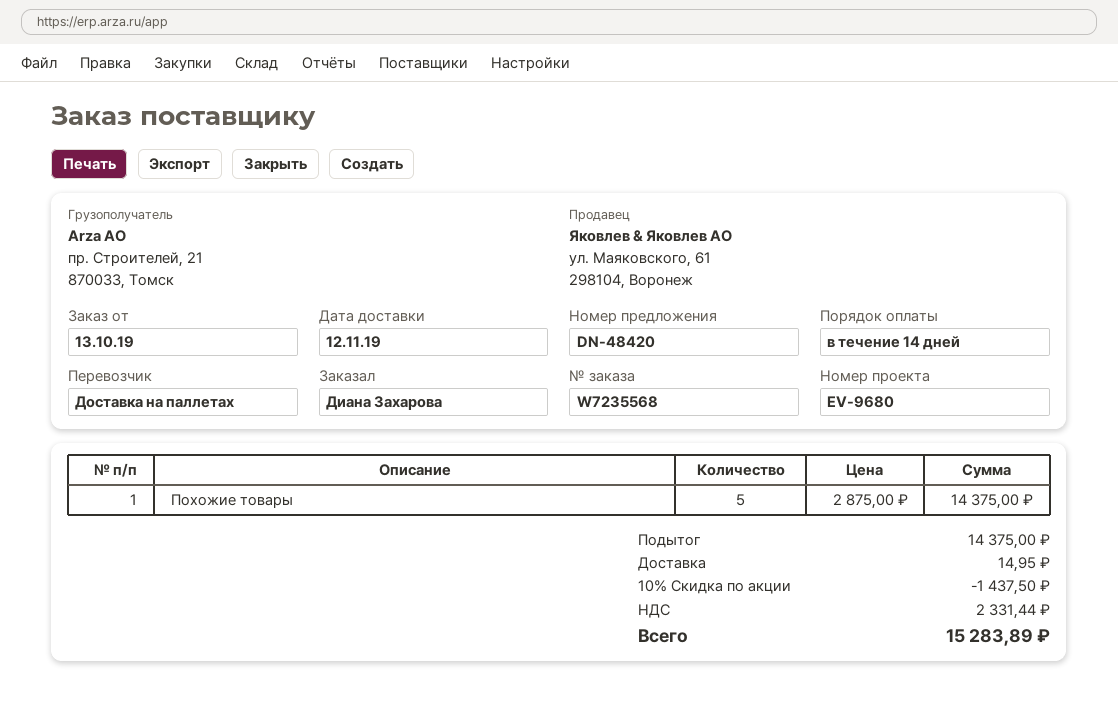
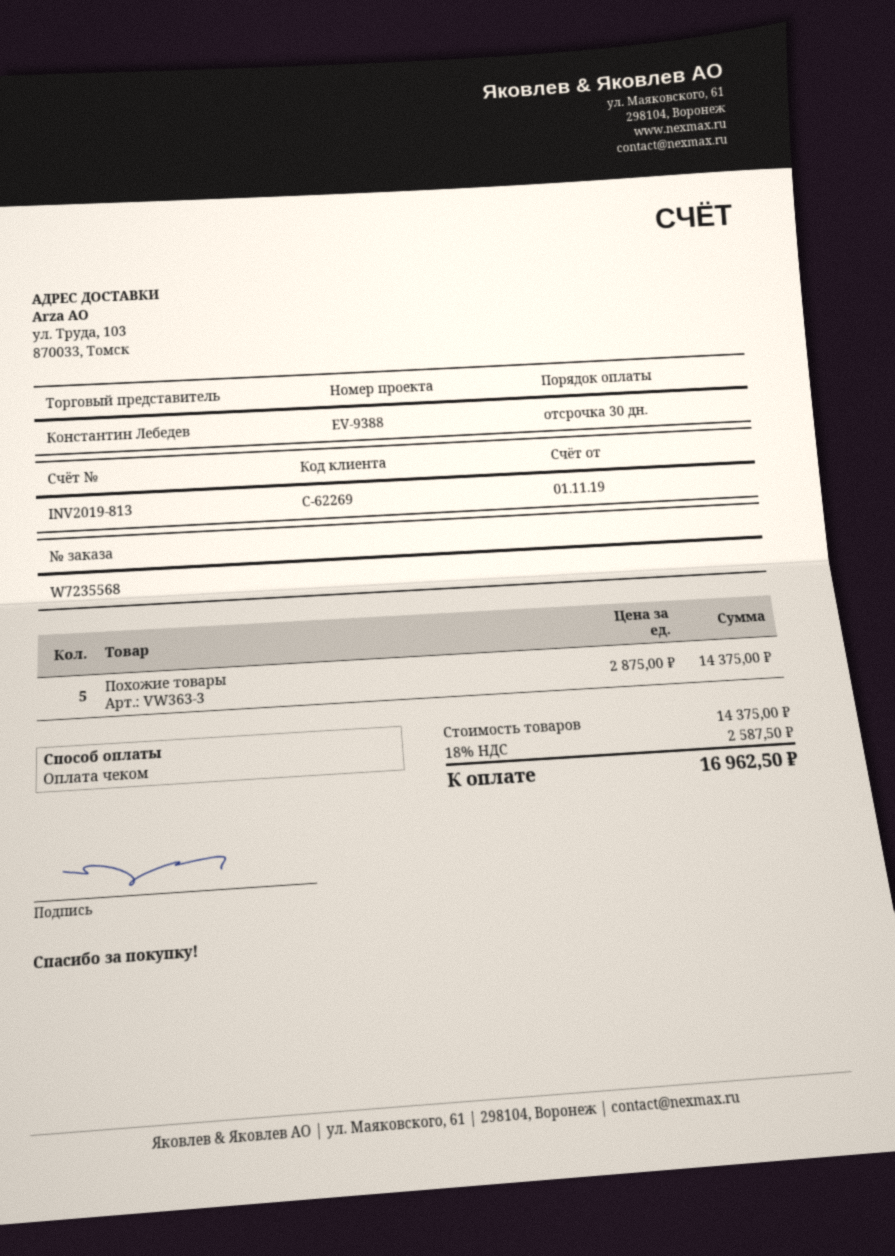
payment terms: 14 days -> 30 days
reference: EV-9680 -> EV-9388
ship to: пр. Строителей, 21, 870033, Томск -> ул. Труда, 103, 870033, Томск
discount: 10% = 1437.50 -> none
shipping: 14.95 -> none
tax: 2331.44 -> 2587.50
total: 15283.89 -> 16962.50

